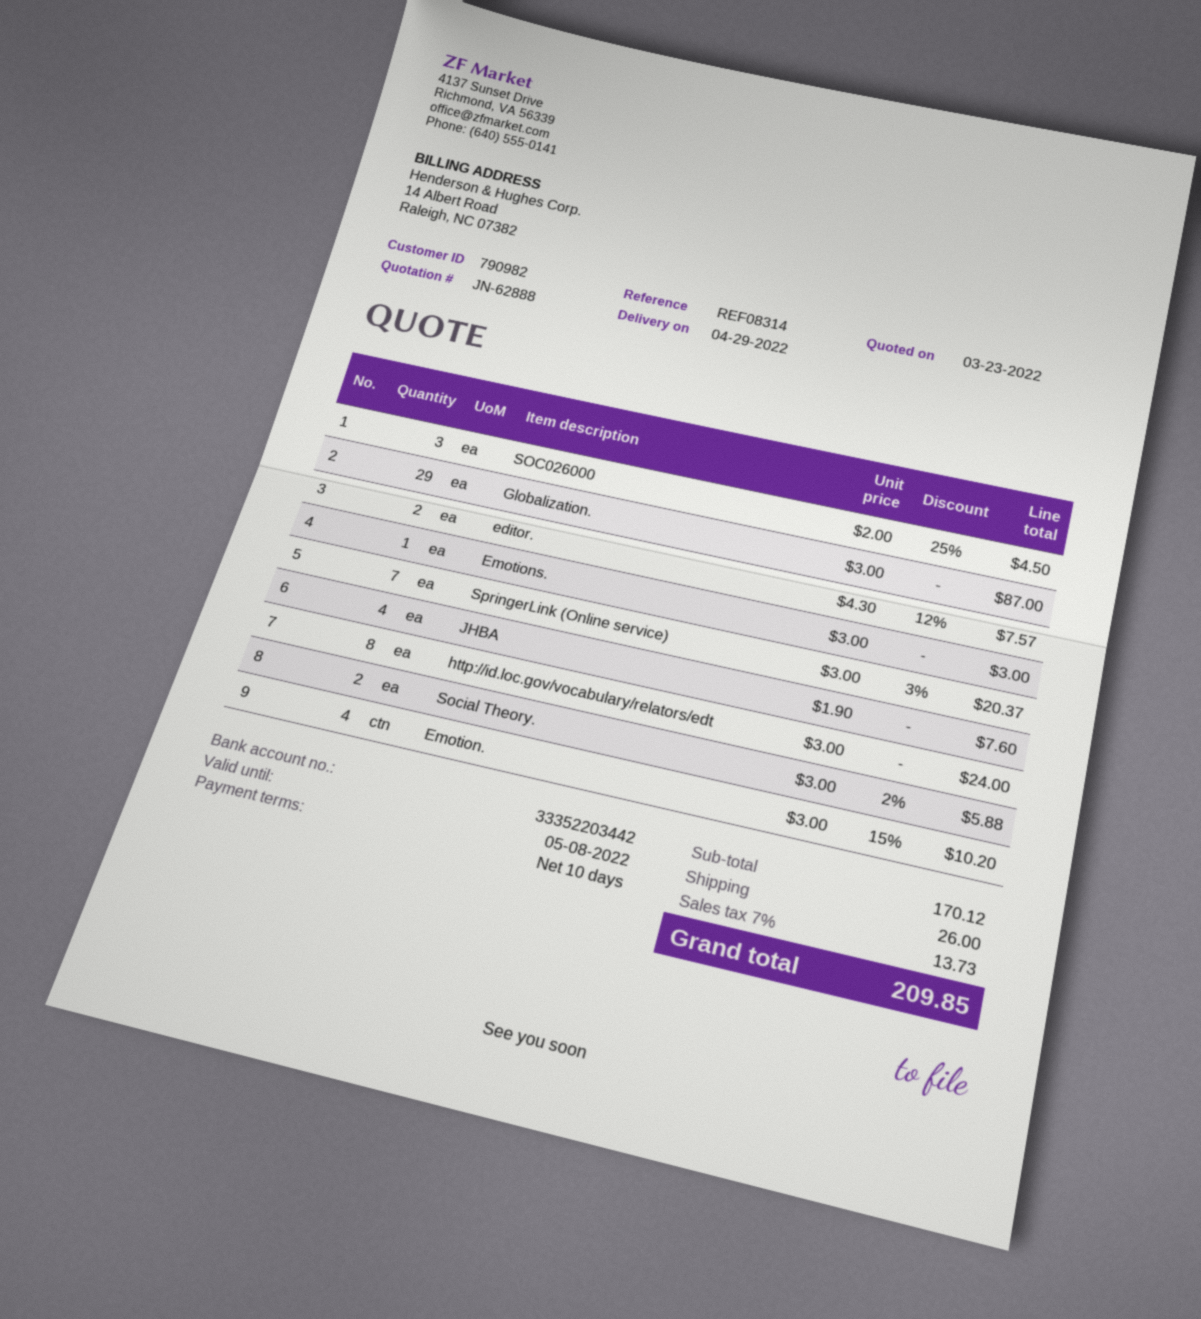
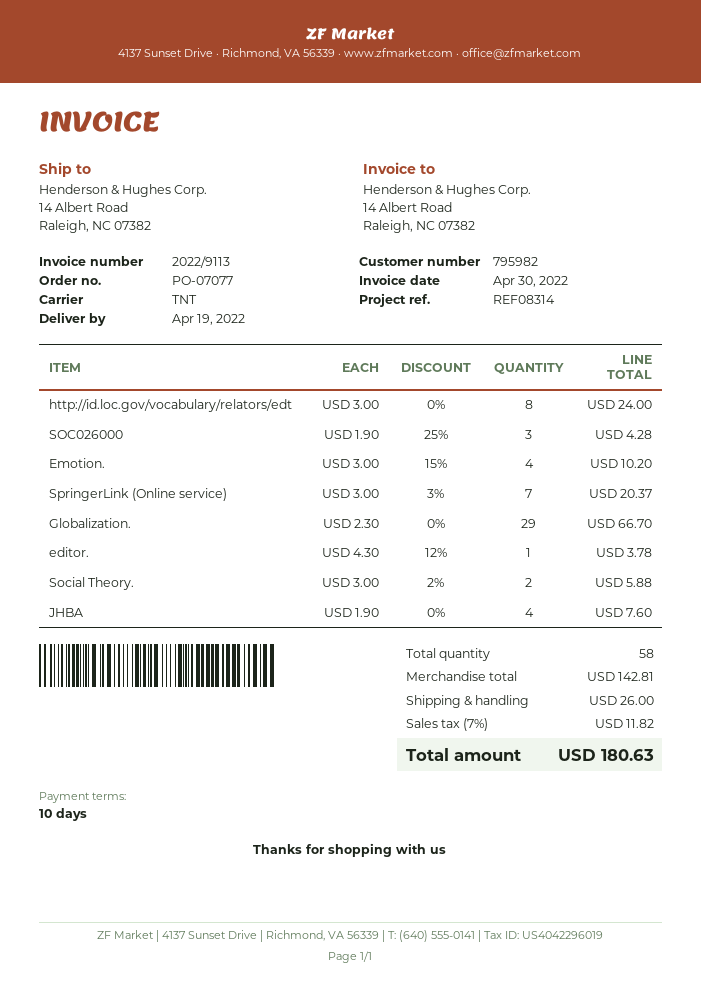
delivery date: 2022-04-29 -> 2022-04-19
customer number: 790982 -> 795982
SOC026000: 3 x 2.00 - 25% = 4.50 -> 3 x 1.90 - 25% = 4.28
Globalization.: 29 x 3.00 = 87.00 -> 29 x 2.30 = 66.70
editor.: 2 x 4.30 - 12% = 7.57 -> 1 x 4.30 - 12% = 3.78
Emotions.: 1 x 3.00 = 3.00 -> none
subtotal: 170.12 -> 142.81
tax: 7% = 13.73 -> 7% = 11.82
total: 209.85 -> 180.63

